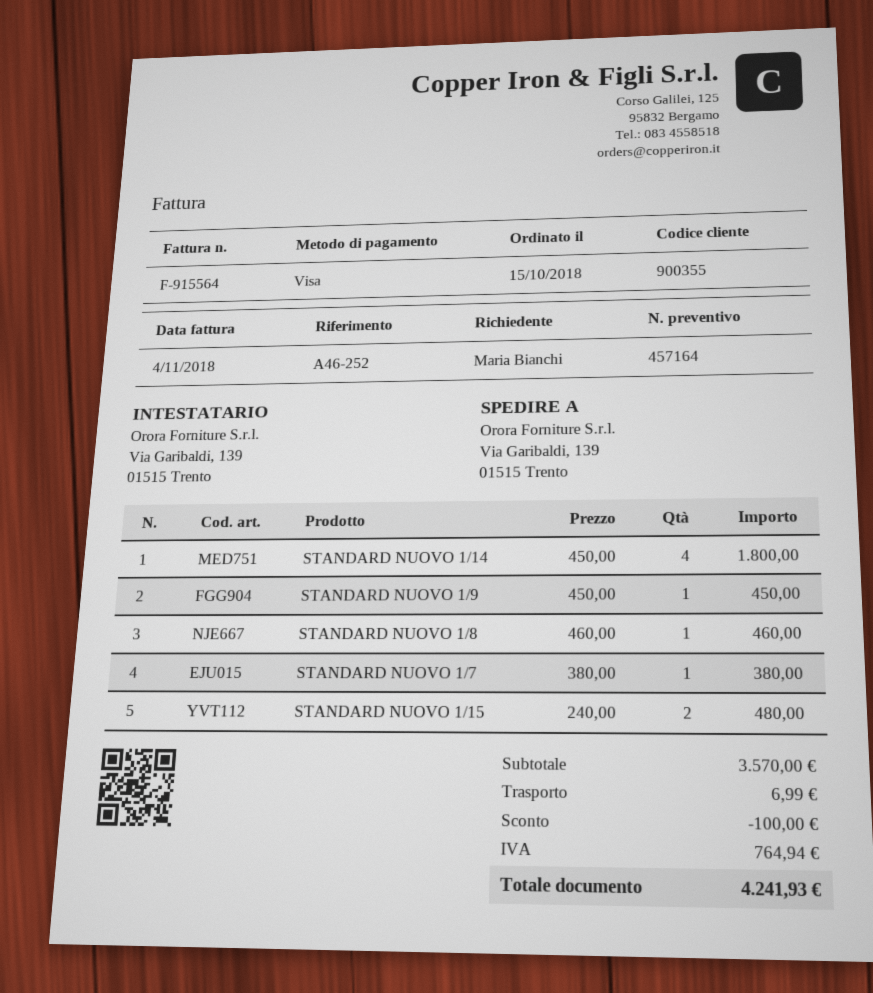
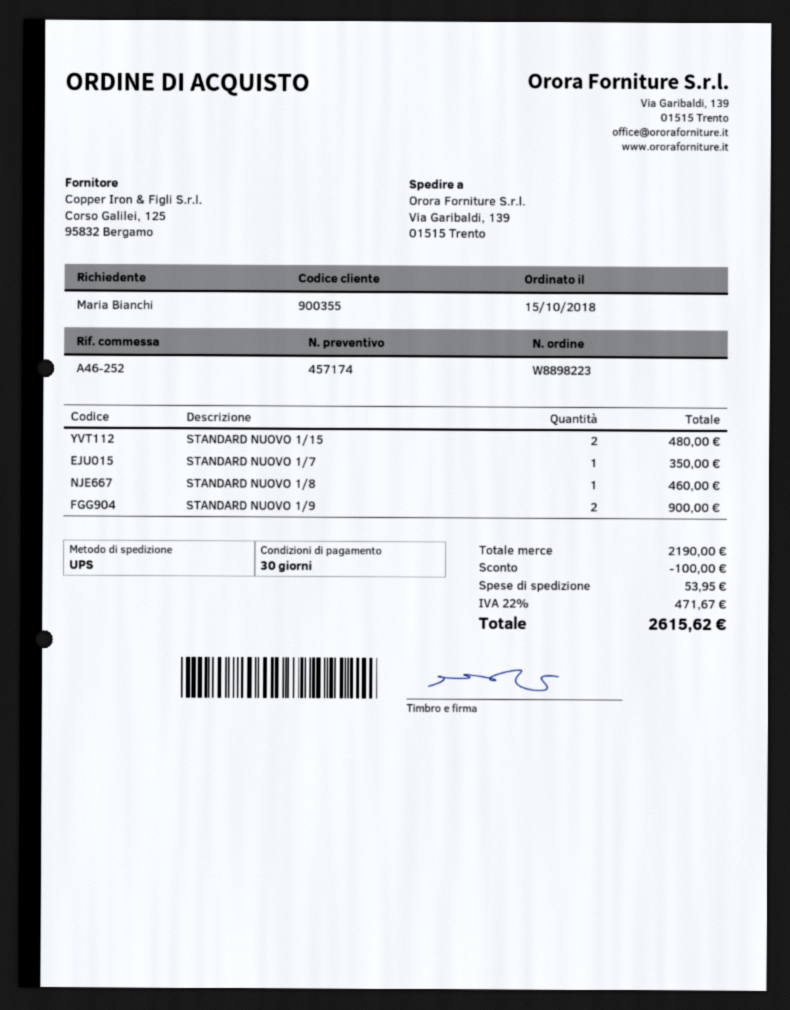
quote number: 457164 -> 457174
STANDARD NUOVO 1/14: 4 for 1800.00 -> none
STANDARD NUOVO 1/9: 1 for 450.00 -> 2 for 900.00
STANDARD NUOVO 1/7: 1 for 380.00 -> 1 for 350.00
subtotal: 3570.00 -> 2190.00
shipping: 6.99 -> 53.95
tax: 764.94 -> 471.67
total: 4241.93 -> 2615.62

